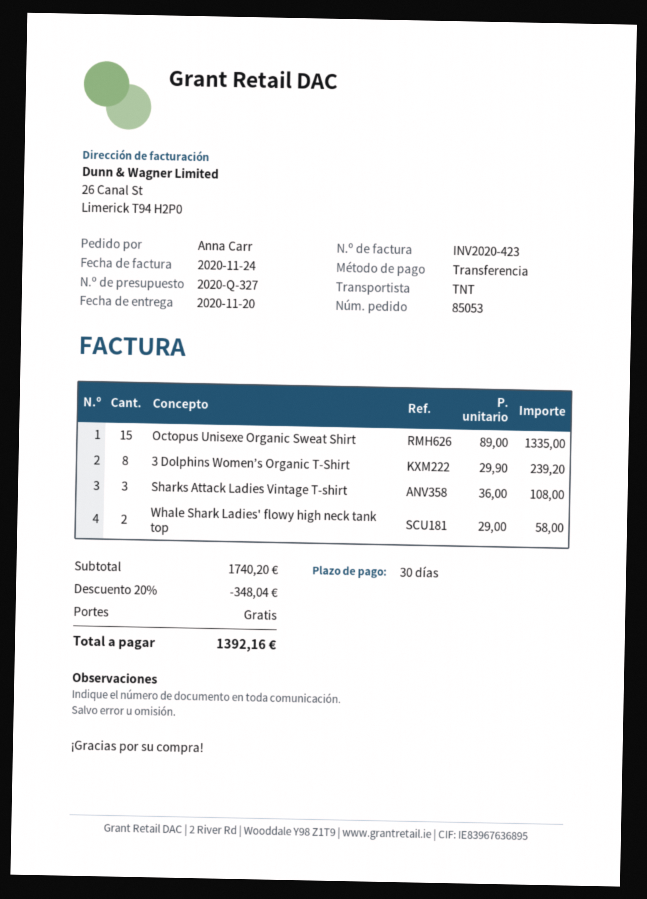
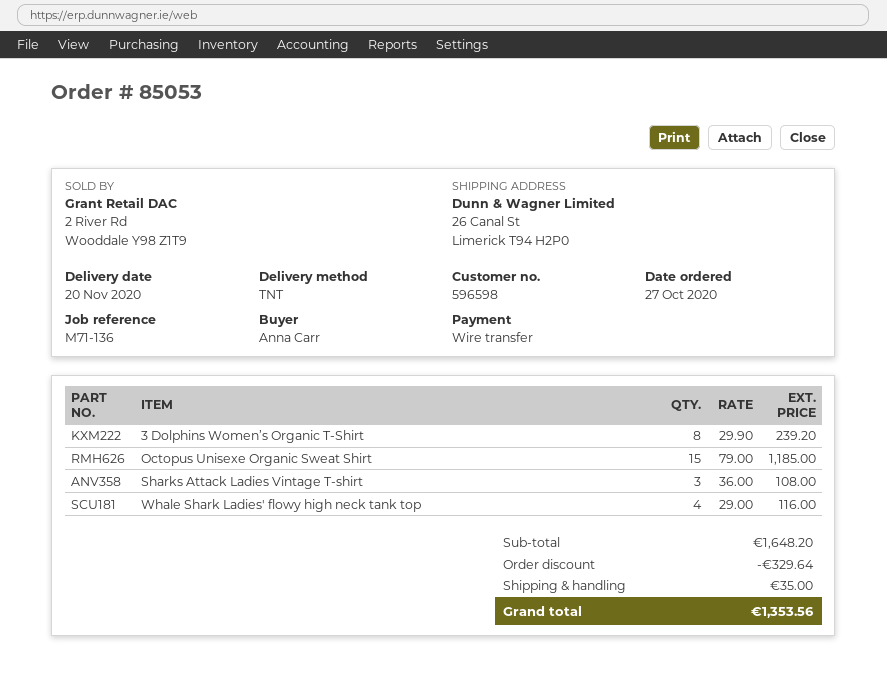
Octopus Unisexe Organic Sweat Shirt: 15 x 89.00 = 1335.00 -> 15 x 79.00 = 1185.00
Whale Shark Ladies' flowy high neck tank top: 2 x 29.00 = 58.00 -> 4 x 29.00 = 116.00
subtotal: 1740.20 -> 1648.20
discount: 348.04 -> 329.64
shipping: 0.00 -> 35.00
total: 1392.16 -> 1353.56

